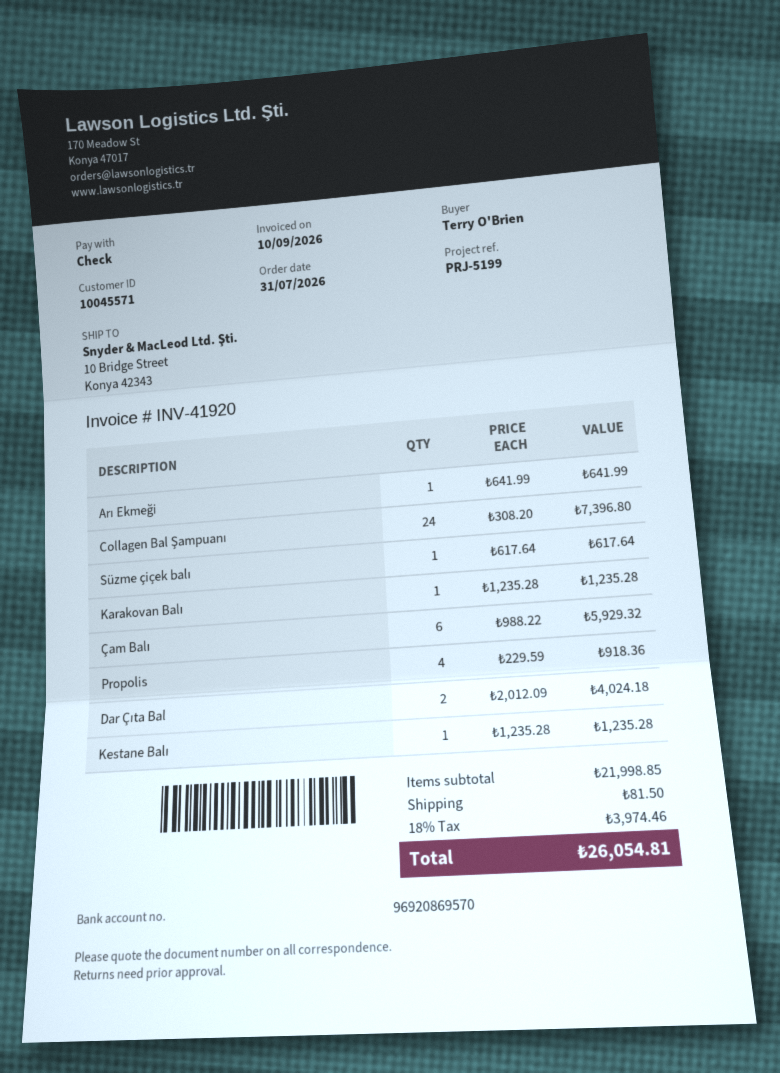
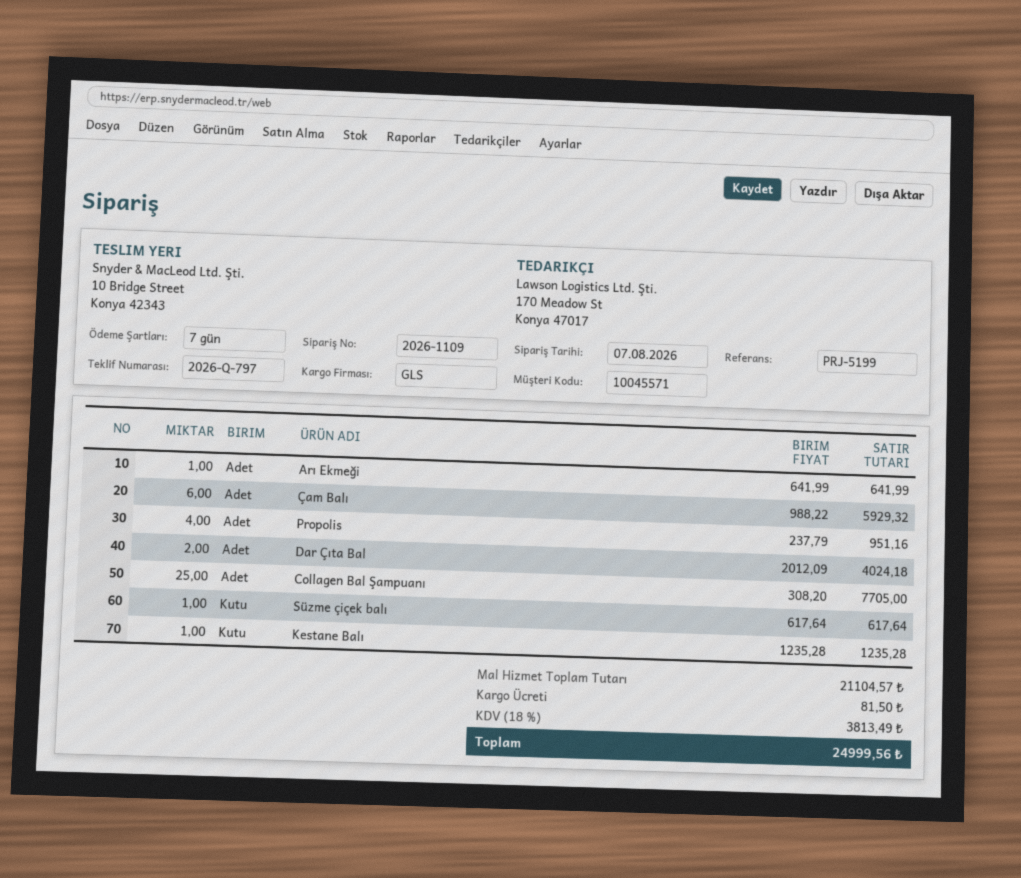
order date: 2026-07-31 -> 2026-08-07
Collagen Bal Şampuanı: 24 x 308.20 = 7396.80 -> 25 x 308.20 = 7705.00
Karakovan Balı: 1 x 1235.28 = 1235.28 -> none
Propolis: 4 x 229.59 = 918.36 -> 4 x 237.79 = 951.16
subtotal: 21998.85 -> 21104.57
tax: 18% = 3974.46 -> 18% = 3813.49
total: 26054.81 -> 24999.56

